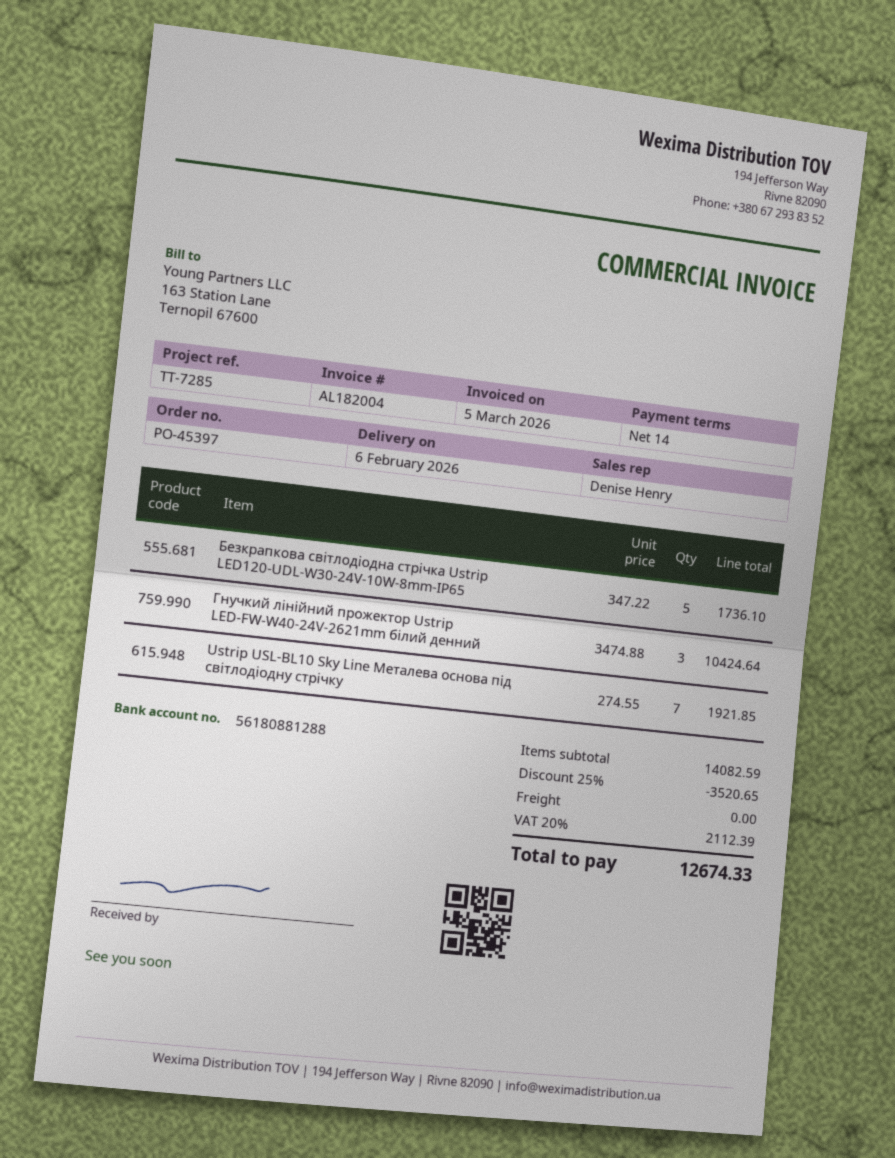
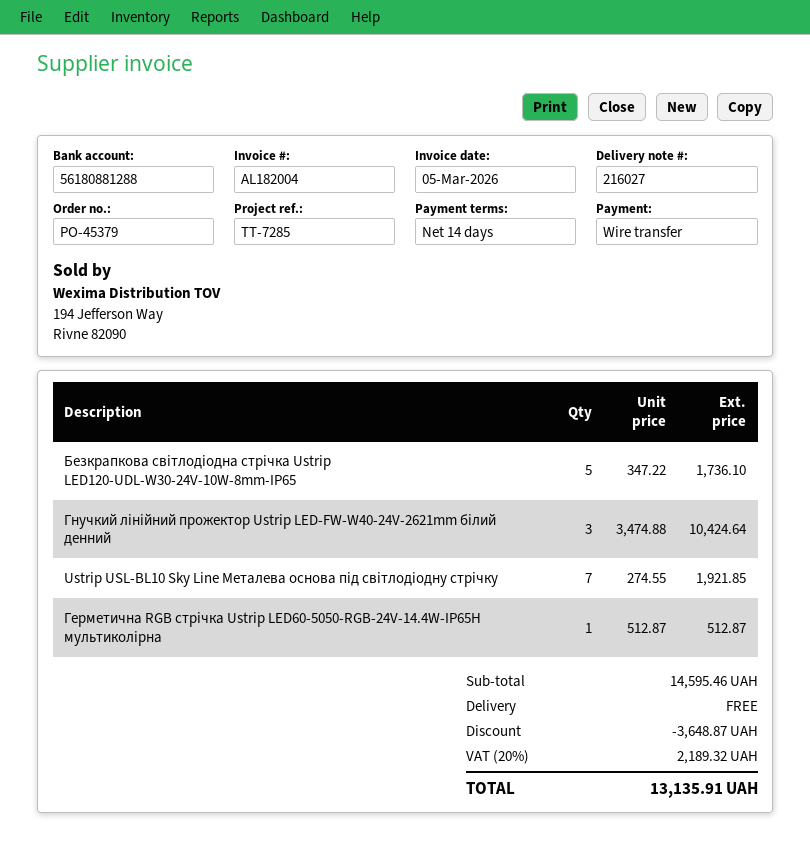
order number: PO-45397 -> PO-45379
Герметична RGB стрічка Ustrip LED60-5050-RGB-24V-14.4W-IP65H мультиколірна: none -> 1 x 512.87 = 512.87
subtotal: 14082.59 -> 14595.46
discount: 3520.65 -> 3648.87
tax: 20% = 2112.39 -> 20% = 2189.32
total: 12674.33 -> 13135.91

